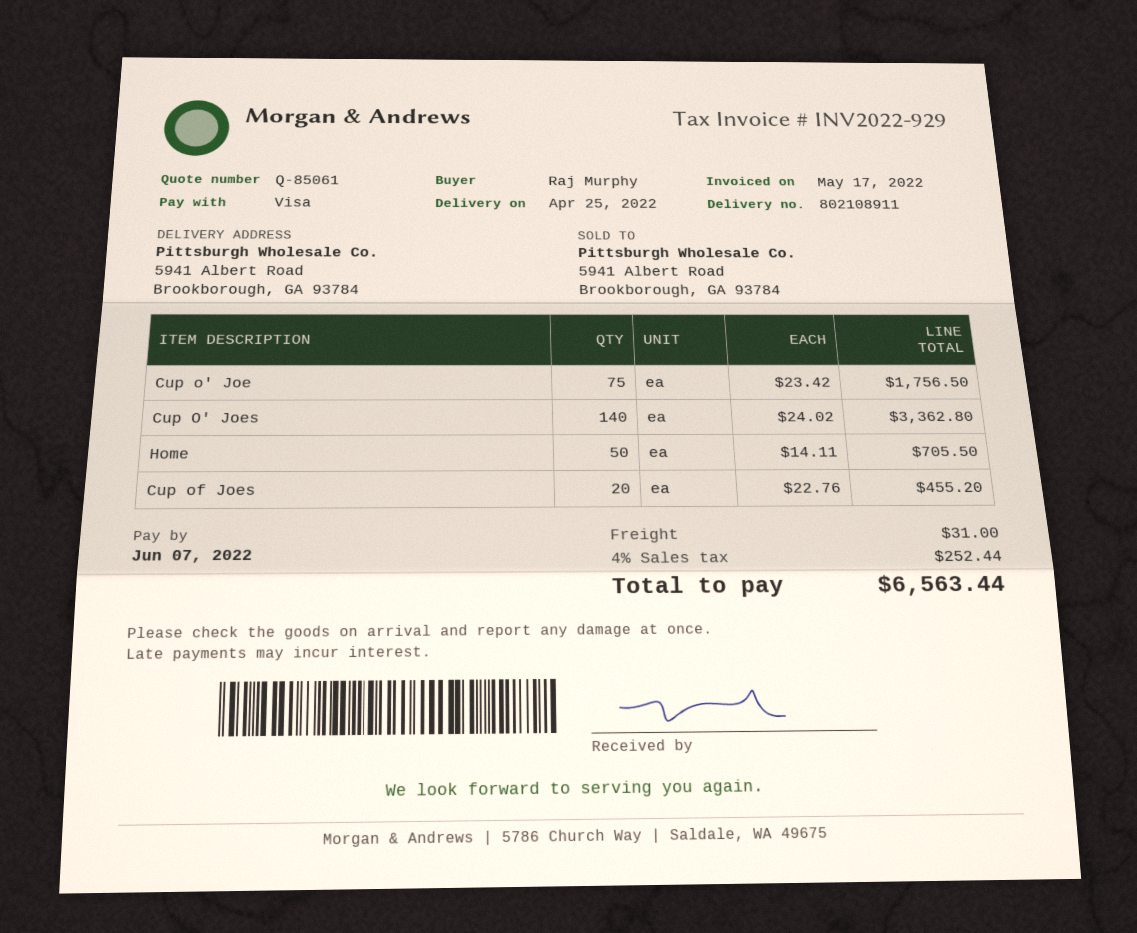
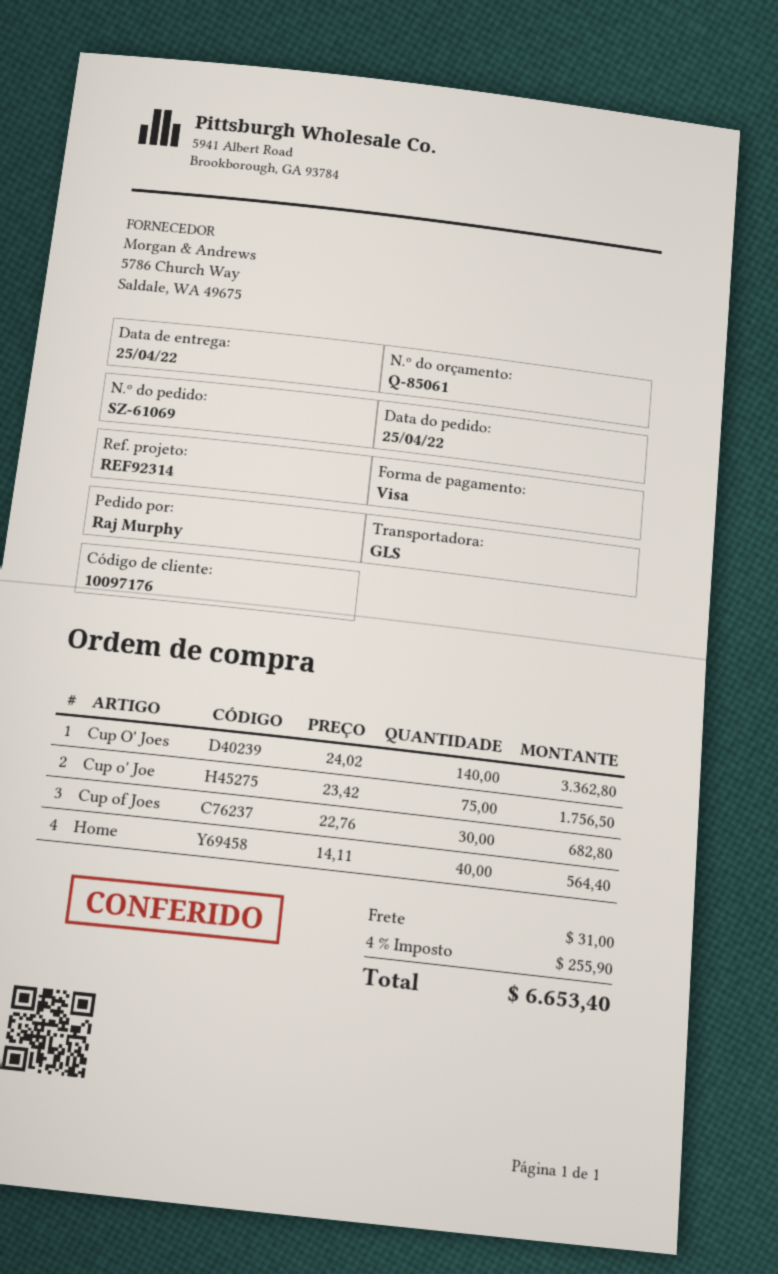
Home: 50 x 14.11 = 705.50 -> 40 x 14.11 = 564.40
Cup of Joes: 20 x 22.76 = 455.20 -> 30 x 22.76 = 682.80
tax: 4% = 252.44 -> 4% = 255.90
total: 6563.44 -> 6653.40

